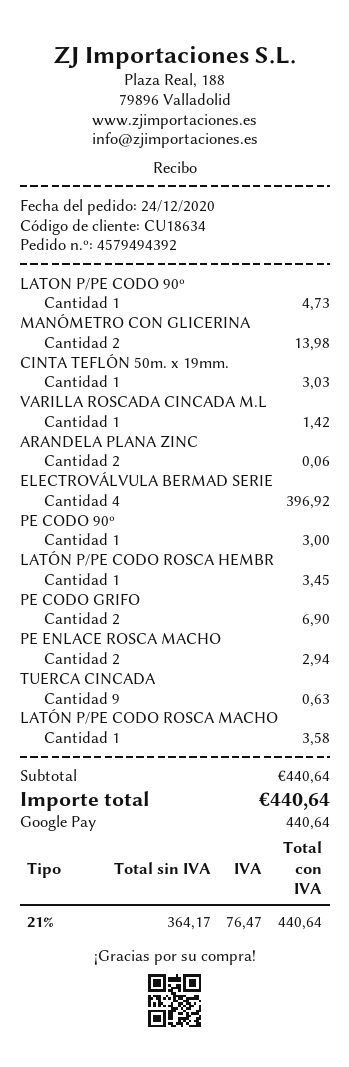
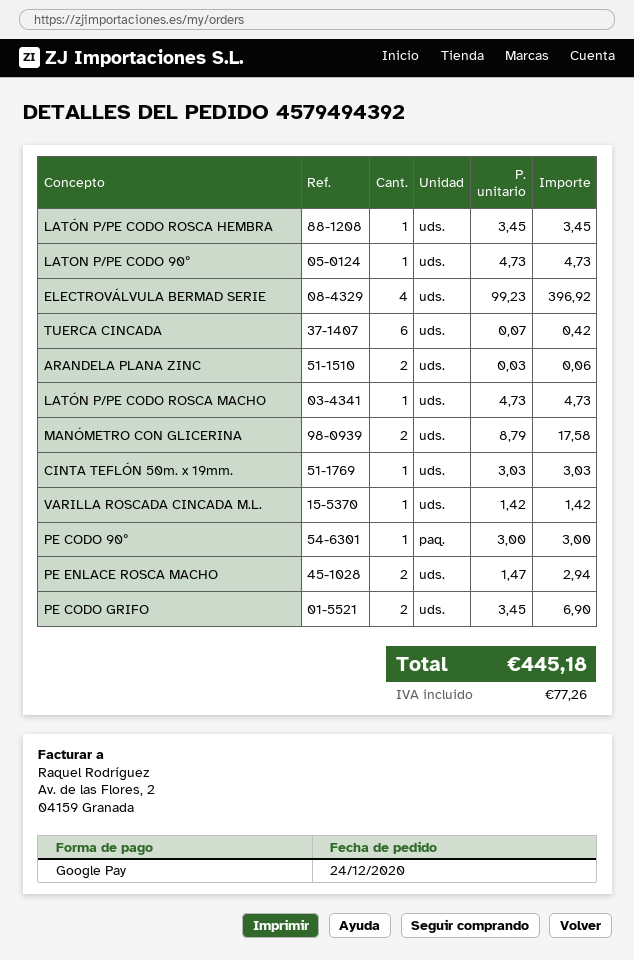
MANÓMETRO CON GLICERINA: 2 for 13.98 -> 2 for 17.58
TUERCA CINCADA: 9 for 0.63 -> 6 for 0.42
LATÓN P/PE CODO ROSCA MACHO: 1 for 3.58 -> 1 for 4.73
tax: 76.47 -> 77.26
total: 440.64 -> 445.18

